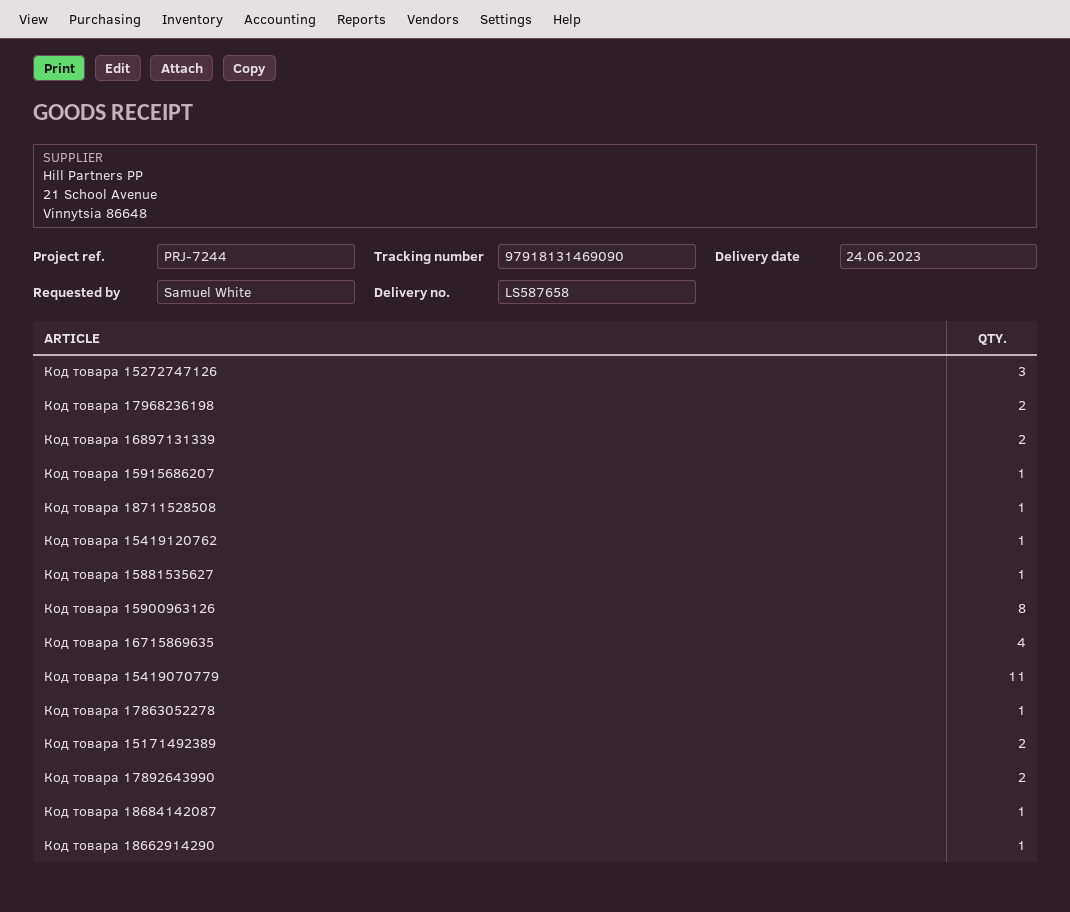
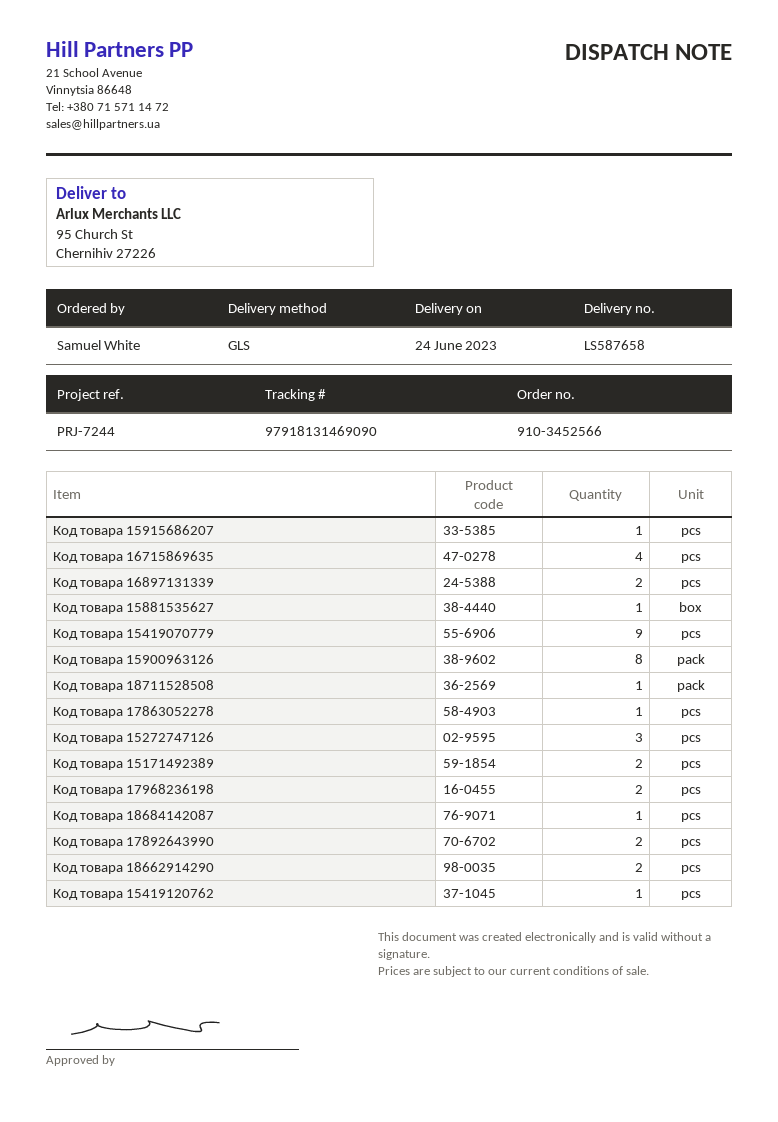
Код товара 15419070779: 11 -> 9
Код товара 18662914290: 1 -> 2

